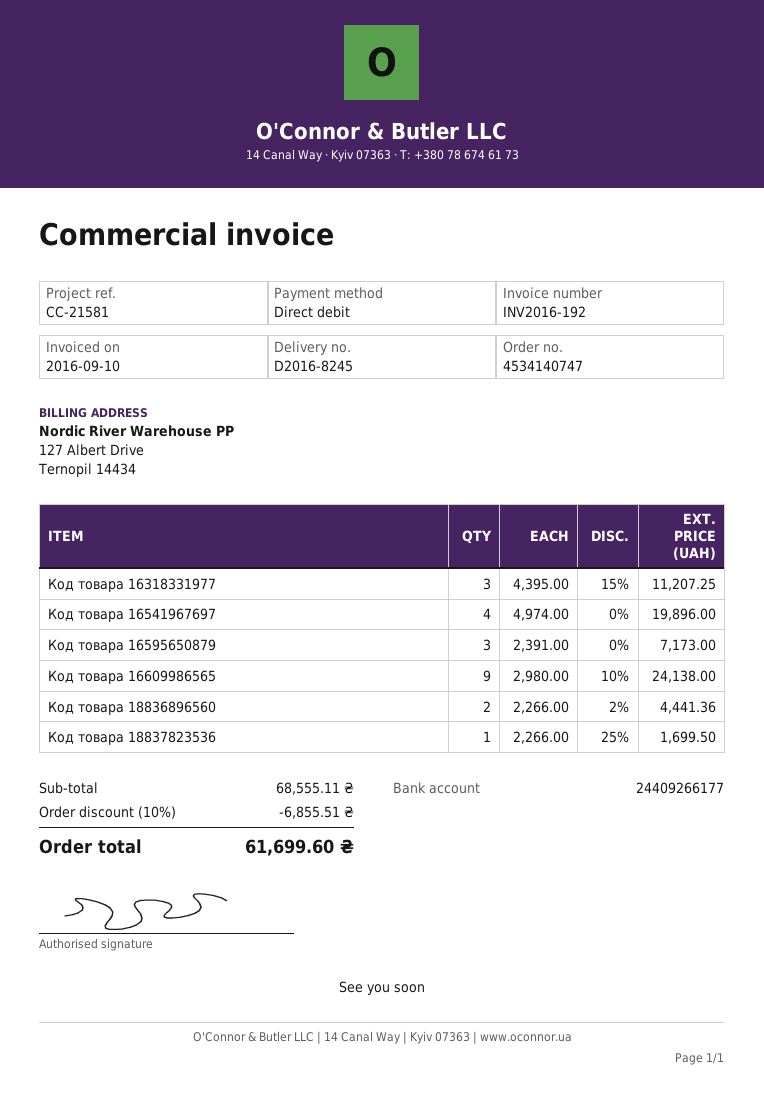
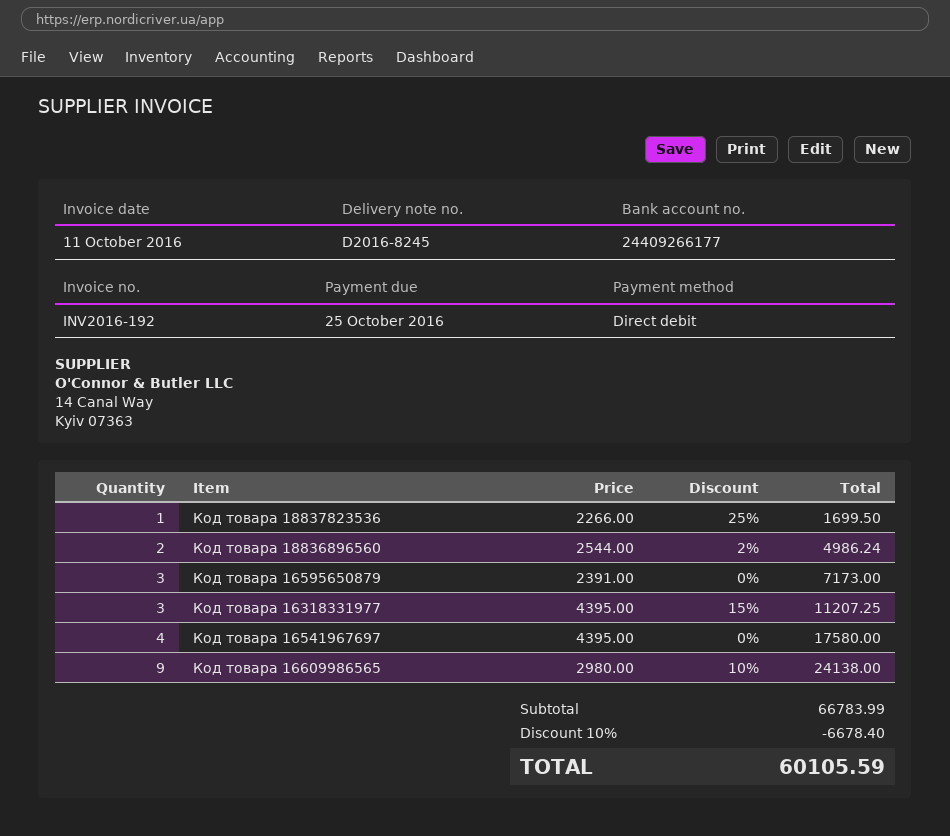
invoice date: 2016-09-10 -> 2016-10-11
Код товара 16541967697: 4 x 4974.00 = 19896.00 -> 4 x 4395.00 = 17580.00
Код товара 18836896560: 2 x 2266.00 - 2% = 4441.36 -> 2 x 2544.00 - 2% = 4986.24
subtotal: 68555.11 -> 66783.99
discount: 10% = 6855.51 -> 10% = 6678.40
total: 61699.60 -> 60105.59

